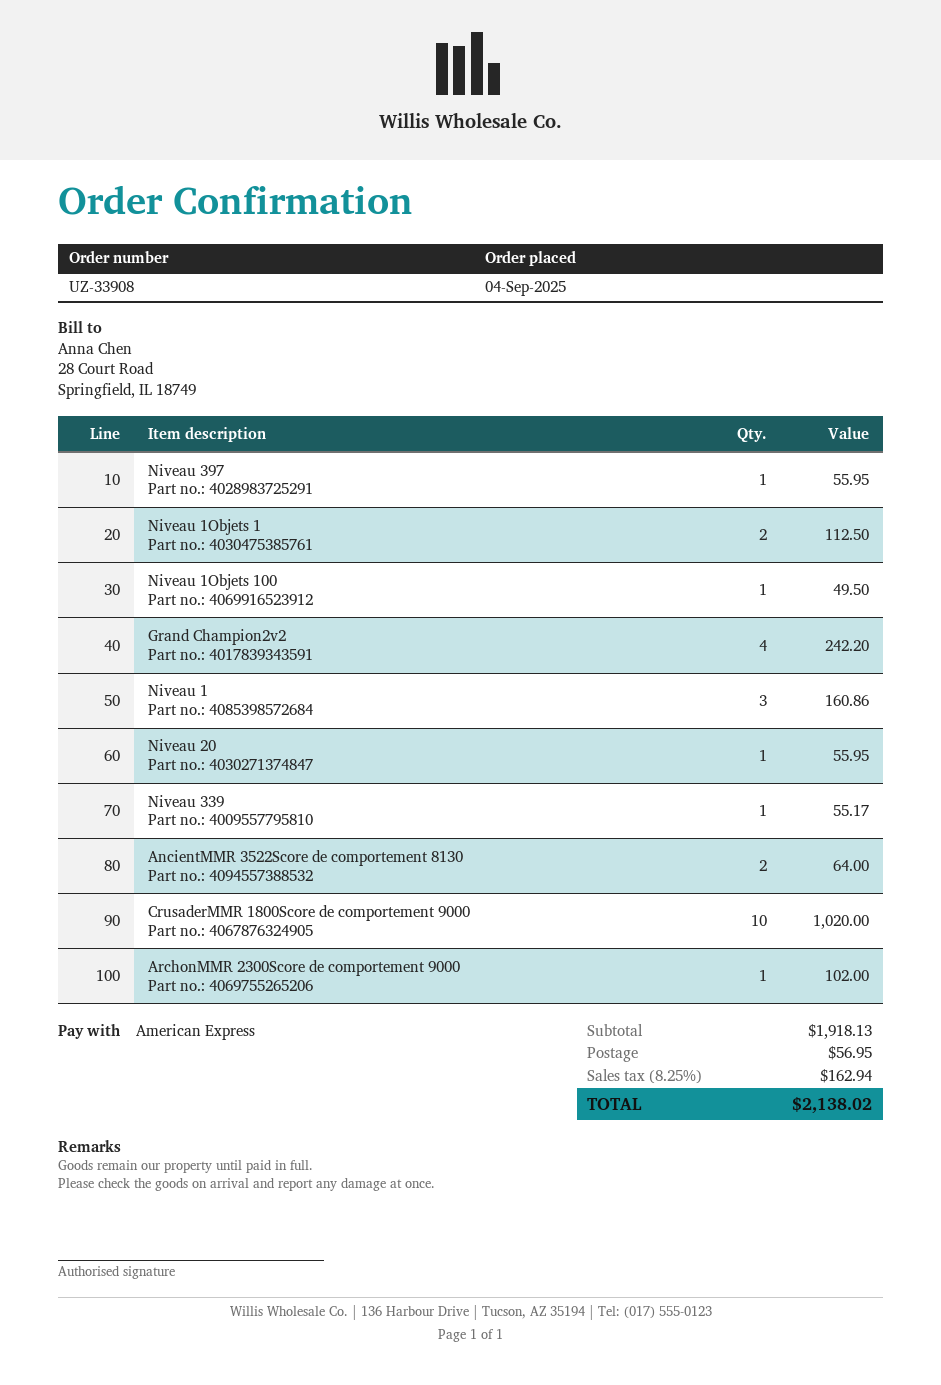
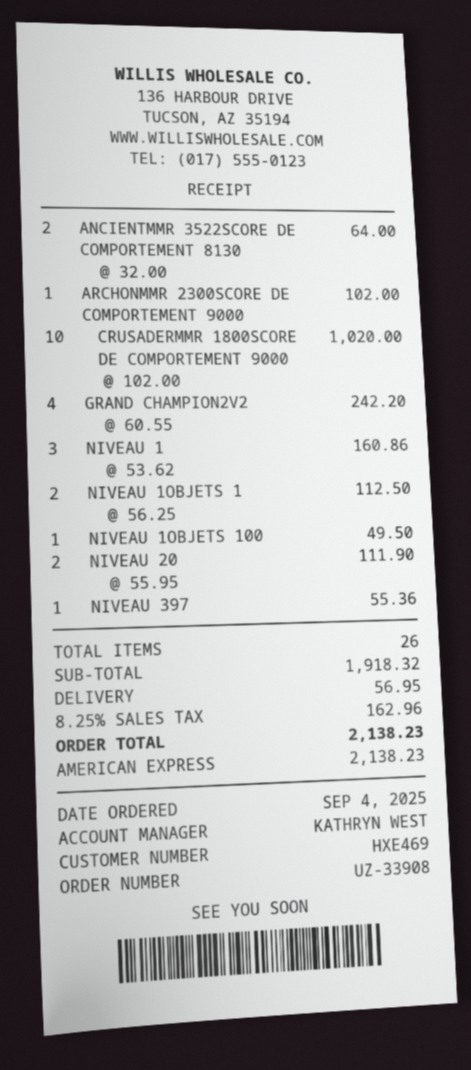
Niveau 397: 1 for 55.95 -> 1 for 55.36
Niveau 20: 1 for 55.95 -> 2 for 111.90
Niveau 339: 1 for 55.17 -> none
subtotal: 1918.13 -> 1918.32
tax: 8.25% = 162.94 -> 8.25% = 162.96
total: 2138.02 -> 2138.23

